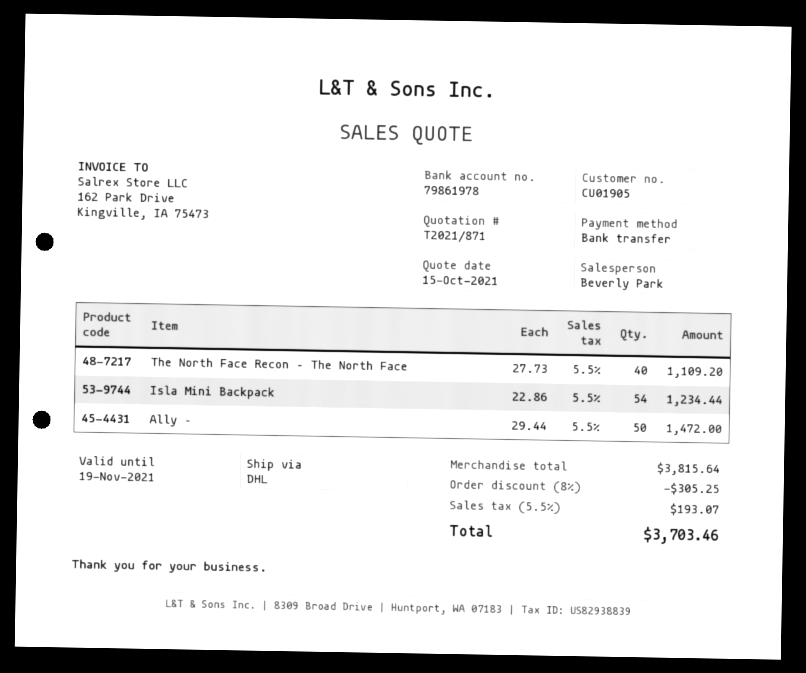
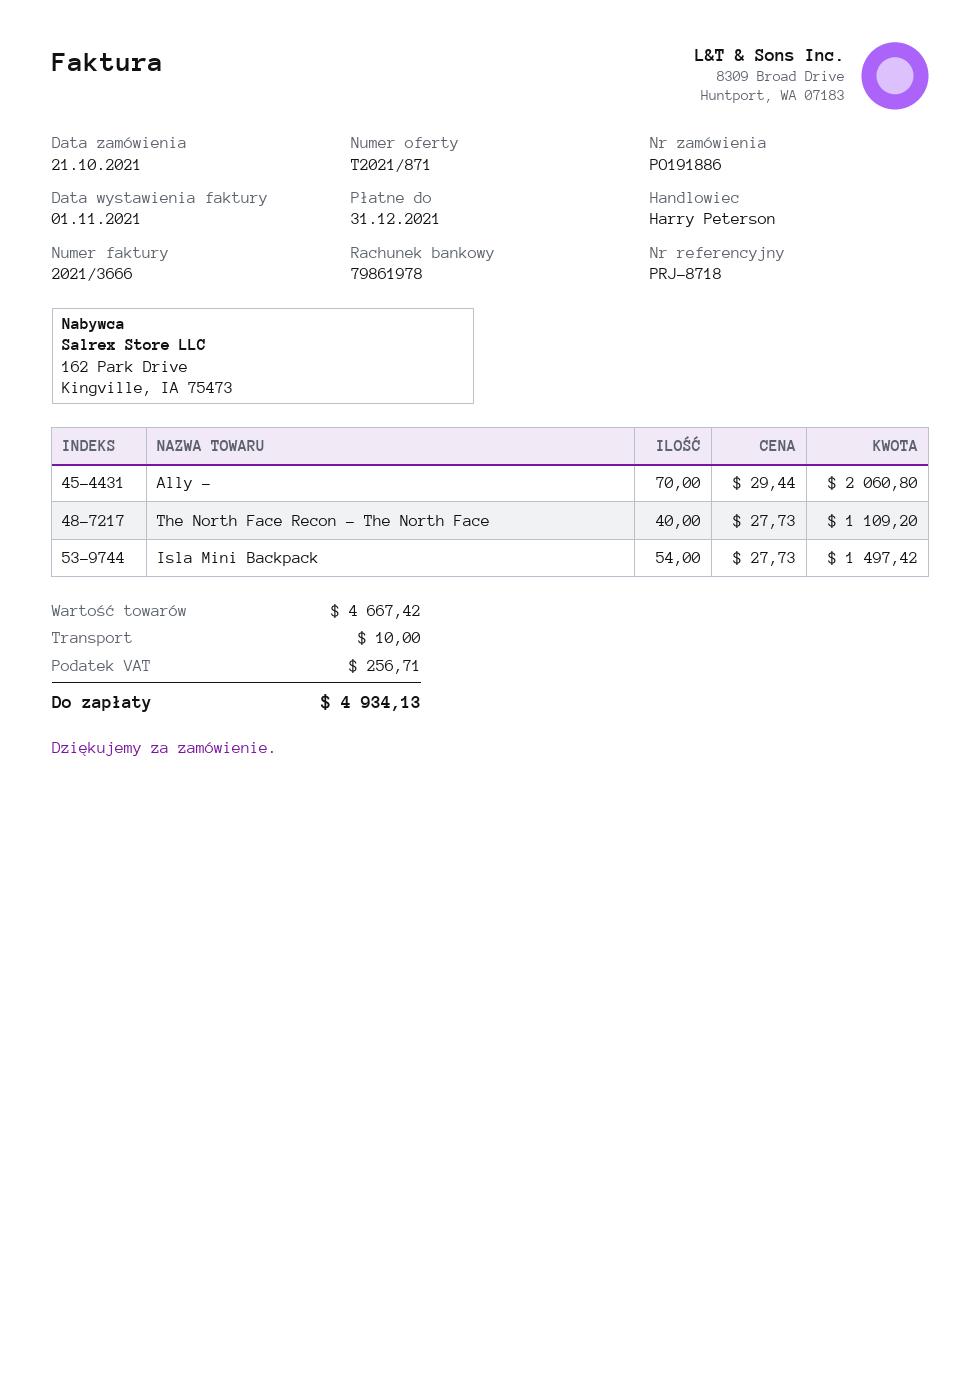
sales rep: Beverly Park -> Harry Peterson
Isla Mini Backpack: 54 x 22.86 = 1234.44 -> 54 x 27.73 = 1497.42
Ally –: 50 x 29.44 = 1472.00 -> 70 x 29.44 = 2060.80
subtotal: 3815.64 -> 4667.42
discount: 8% = 305.25 -> none
shipping: none -> 10.00
tax: 193.07 -> 256.71
total: 3703.46 -> 4934.13

